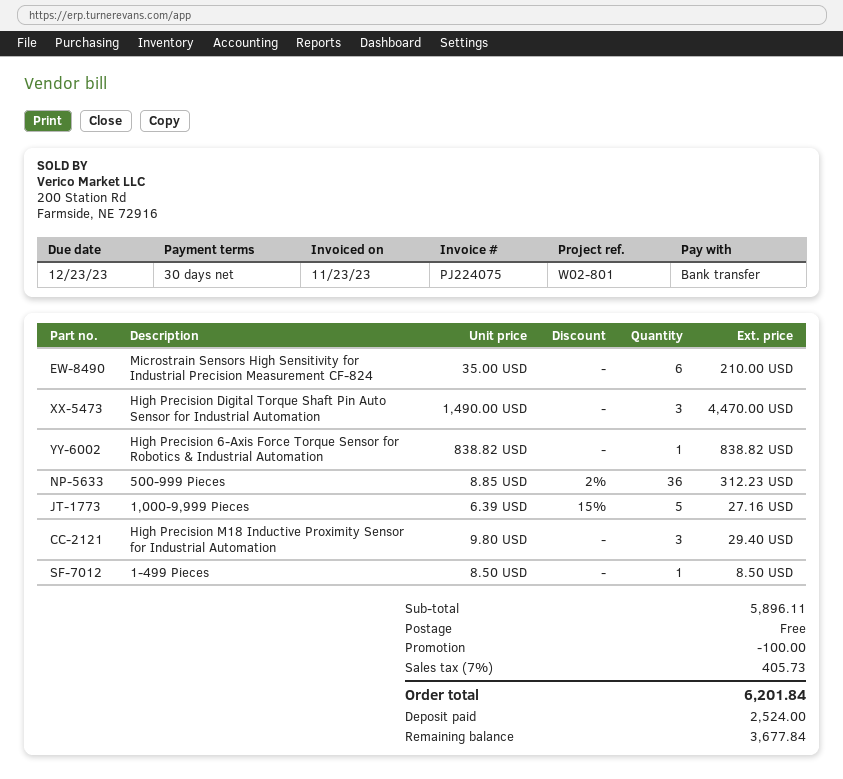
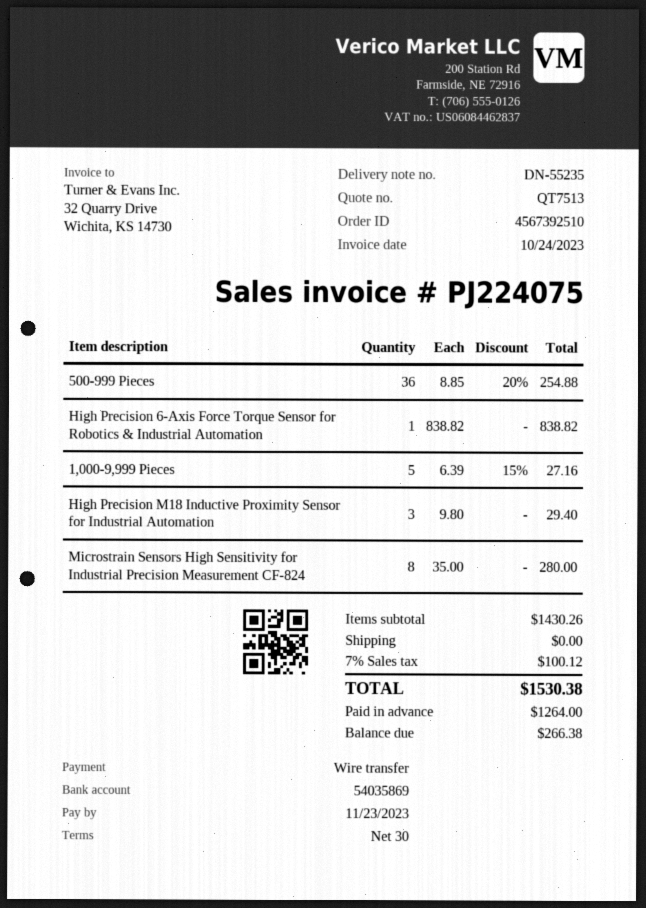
invoice date: 2023-11-23 -> 2023-10-24
due date: 2023-12-23 -> 2023-11-23
Microstrain Sensors High Sensitivity for Industrial Precision Measurement CF-824: 6 x 35.00 = 210.00 -> 8 x 35.00 = 280.00
High Precision Digital Torque Shaft Pin Auto Sensor for Industrial Automation: 3 x 1490.00 = 4470.00 -> none
500-999 Pieces: 36 x 8.85 - 2% = 312.23 -> 36 x 8.85 - 20% = 254.88
1-499 Pieces: 1 x 8.50 = 8.50 -> none
subtotal: 5896.11 -> 1430.26
discount: 100.00 -> none
tax: 7% = 405.73 -> 7% = 100.12
total: 6201.84 -> 1530.38
deposit: 2524.00 -> 1264.00
balance: 3677.84 -> 266.38

